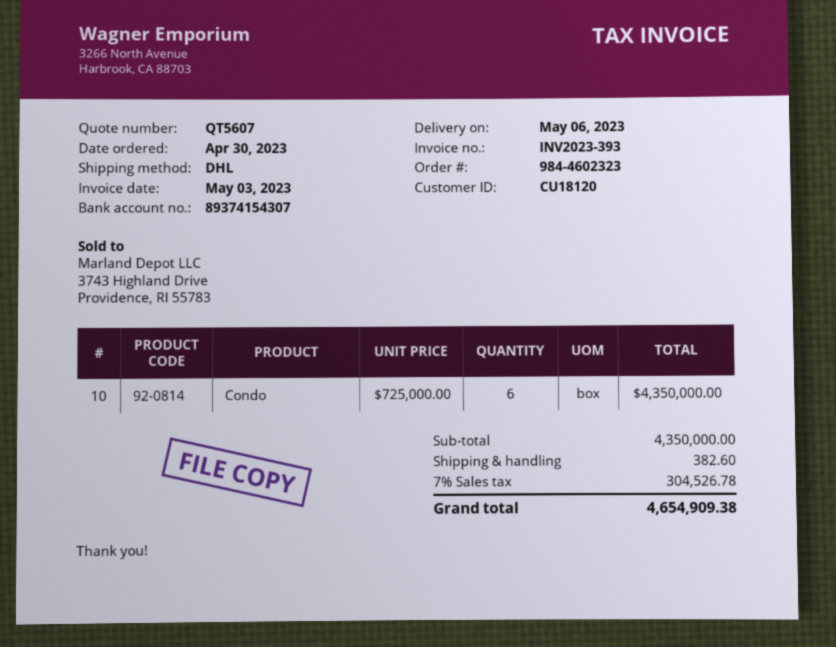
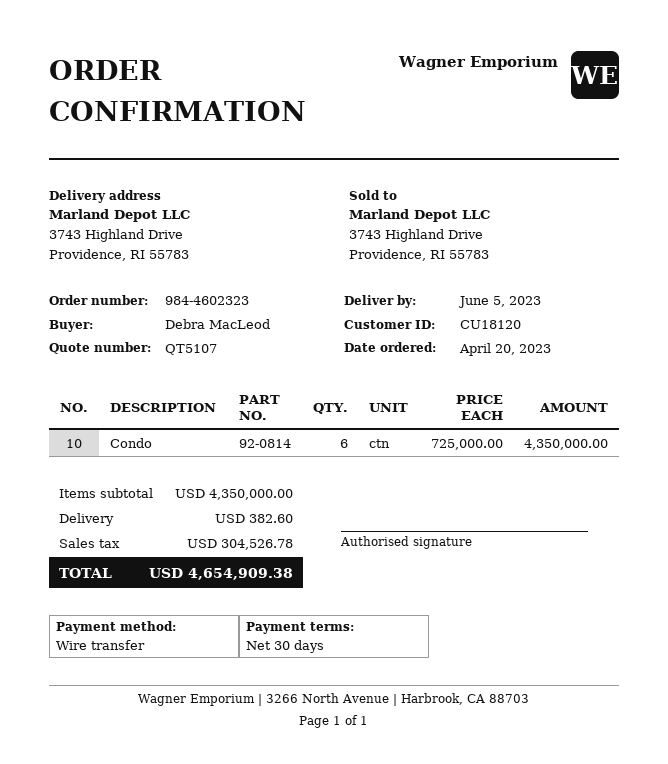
quote number: QT5607 -> QT5107
order date: 2023-04-30 -> 2023-04-20
delivery date: 2023-05-06 -> 2023-06-05

